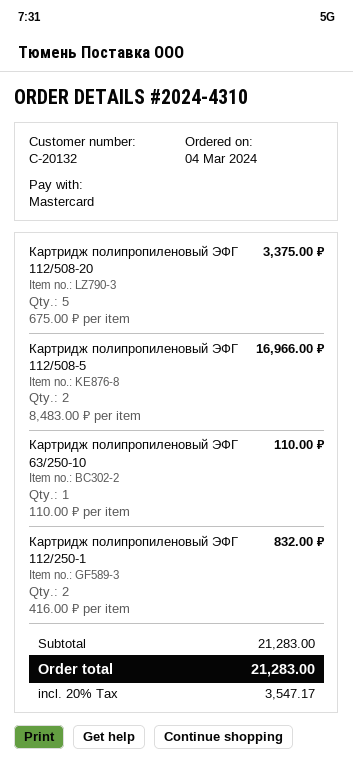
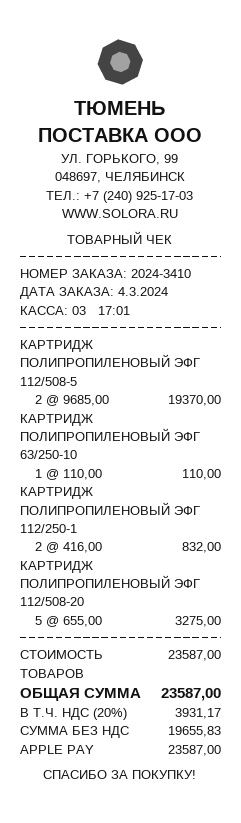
order number: 2024-4310 -> 2024-3410
payment method: Mastercard -> Apple Pay
Картридж полипропиленовый ЭФГ 112/508-20: 5 x 675.00 = 3375.00 -> 5 x 655.00 = 3275.00
Картридж полипропиленовый ЭФГ 112/508-5: 2 x 8483.00 = 16966.00 -> 2 x 9685.00 = 19370.00
subtotal: 21283.00 -> 23587.00
tax: 20% = 3547.17 -> 20% = 3931.17
total: 21283.00 -> 23587.00

